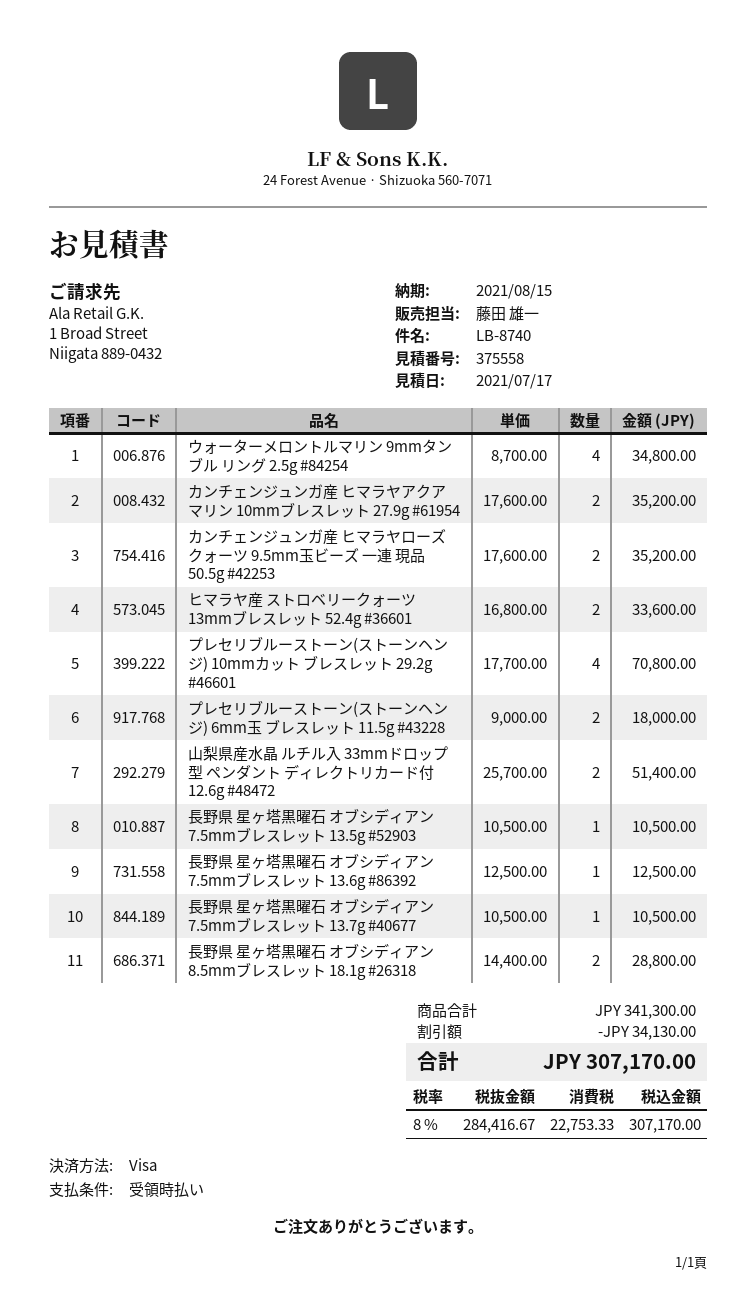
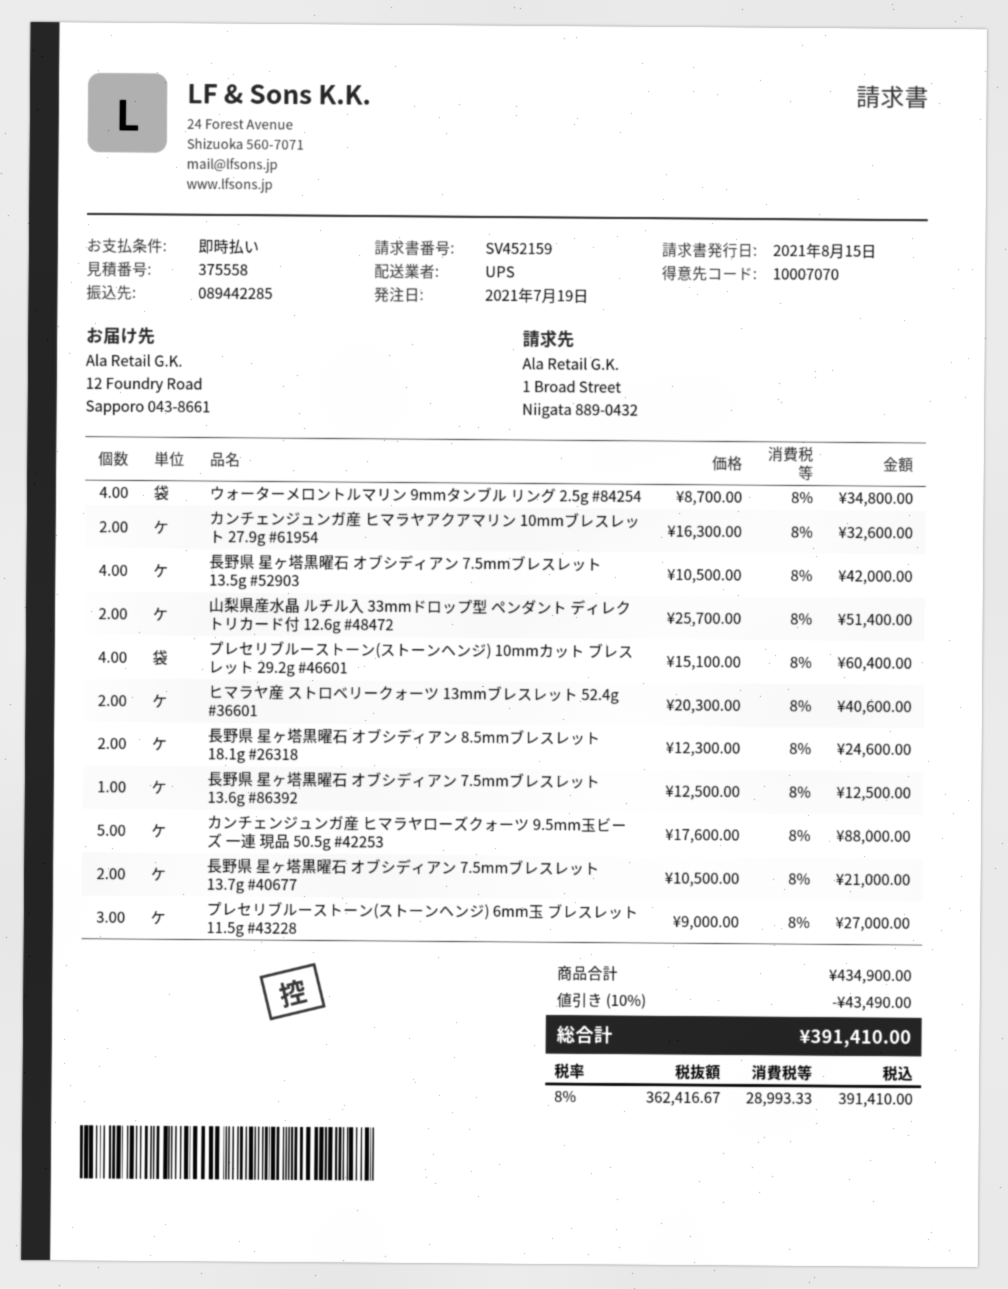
カンチェンジュンガ産 ヒマラヤアクアマリン 10mmブレスレット 27.9g #61954: 2 x 17600.00 = 35200.00 -> 2 x 16300.00 = 32600.00
カンチェンジュンガ産 ヒマラヤローズクォーツ 9.5mm玉ビーズ 一連 現品 50.5g #42253: 2 x 17600.00 = 35200.00 -> 5 x 17600.00 = 88000.00
ヒマラヤ産 ストロベリークォーツ 13mmブレスレット 52.4g #36601: 2 x 16800.00 = 33600.00 -> 2 x 20300.00 = 40600.00
プレセリブルーストーン(ストーンヘンジ) 10mmカット ブレスレット 29.2g #46601: 4 x 17700.00 = 70800.00 -> 4 x 15100.00 = 60400.00
プレセリブルーストーン(ストーンヘンジ) 6mm玉 ブレスレット 11.5g #43228: 2 x 9000.00 = 18000.00 -> 3 x 9000.00 = 27000.00
長野県 星ヶ塔黒曜石 オブシディアン 7.5mmブレスレット 13.5g #52903: 1 x 10500.00 = 10500.00 -> 4 x 10500.00 = 42000.00
長野県 星ヶ塔黒曜石 オブシディアン 7.5mmブレスレット 13.7g #40677: 1 x 10500.00 = 10500.00 -> 2 x 10500.00 = 21000.00
長野県 星ヶ塔黒曜石 オブシディアン 8.5mmブレスレット 18.1g #26318: 2 x 14400.00 = 28800.00 -> 2 x 12300.00 = 24600.00
subtotal: 341300.00 -> 434900.00
discount: 34130.00 -> 43490.00
net: 284416.67 -> 362416.67
tax: 8% = 22753.33 -> 8% = 28993.33
total: 307170.00 -> 391410.00

